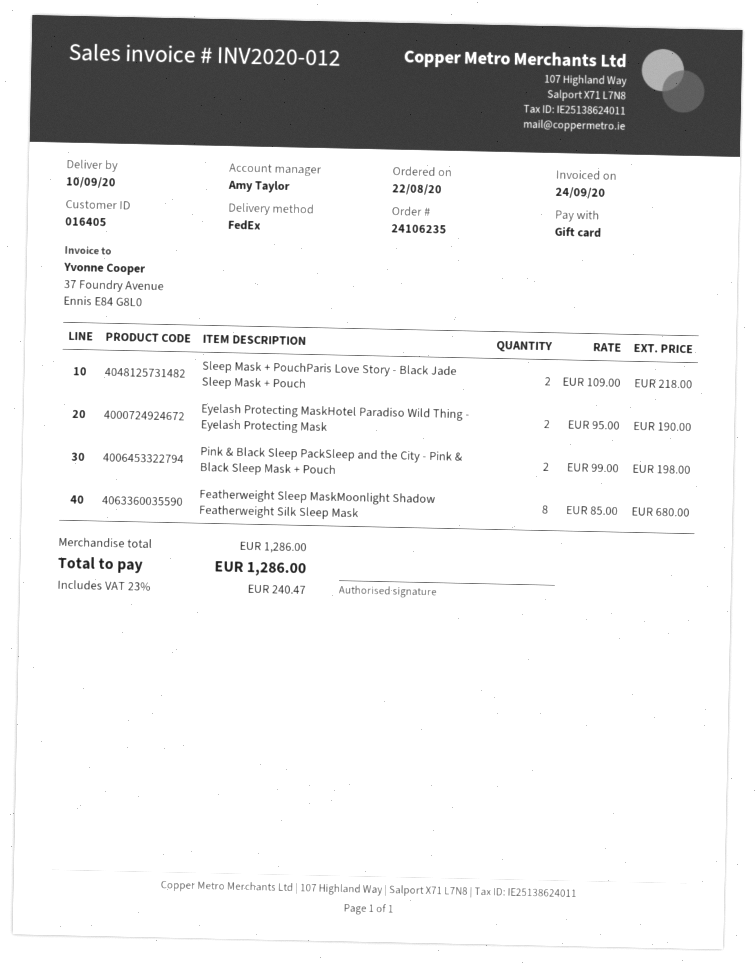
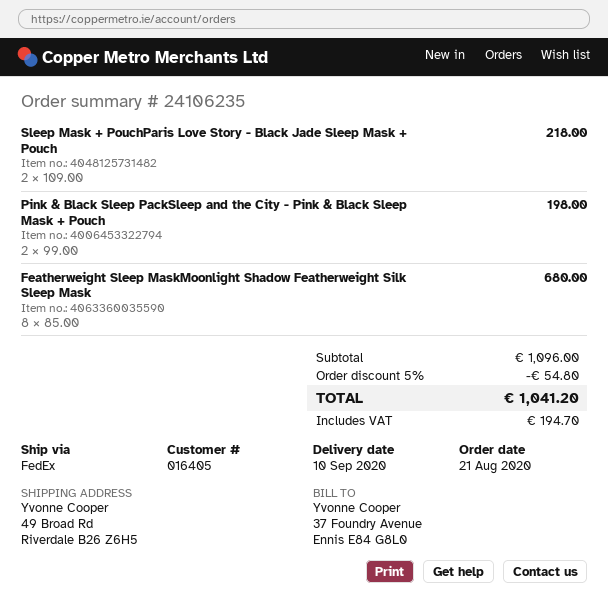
order date: 2020-08-22 -> 2020-08-21
Eyelash Protecting MaskHotel Paradiso Wild Thing - Eyelash Protecting Mask: 2 x 95.00 = 190.00 -> none
subtotal: 1286.00 -> 1096.00
discount: none -> 5% = 54.80
tax: 240.47 -> 194.70
total: 1286.00 -> 1041.20

